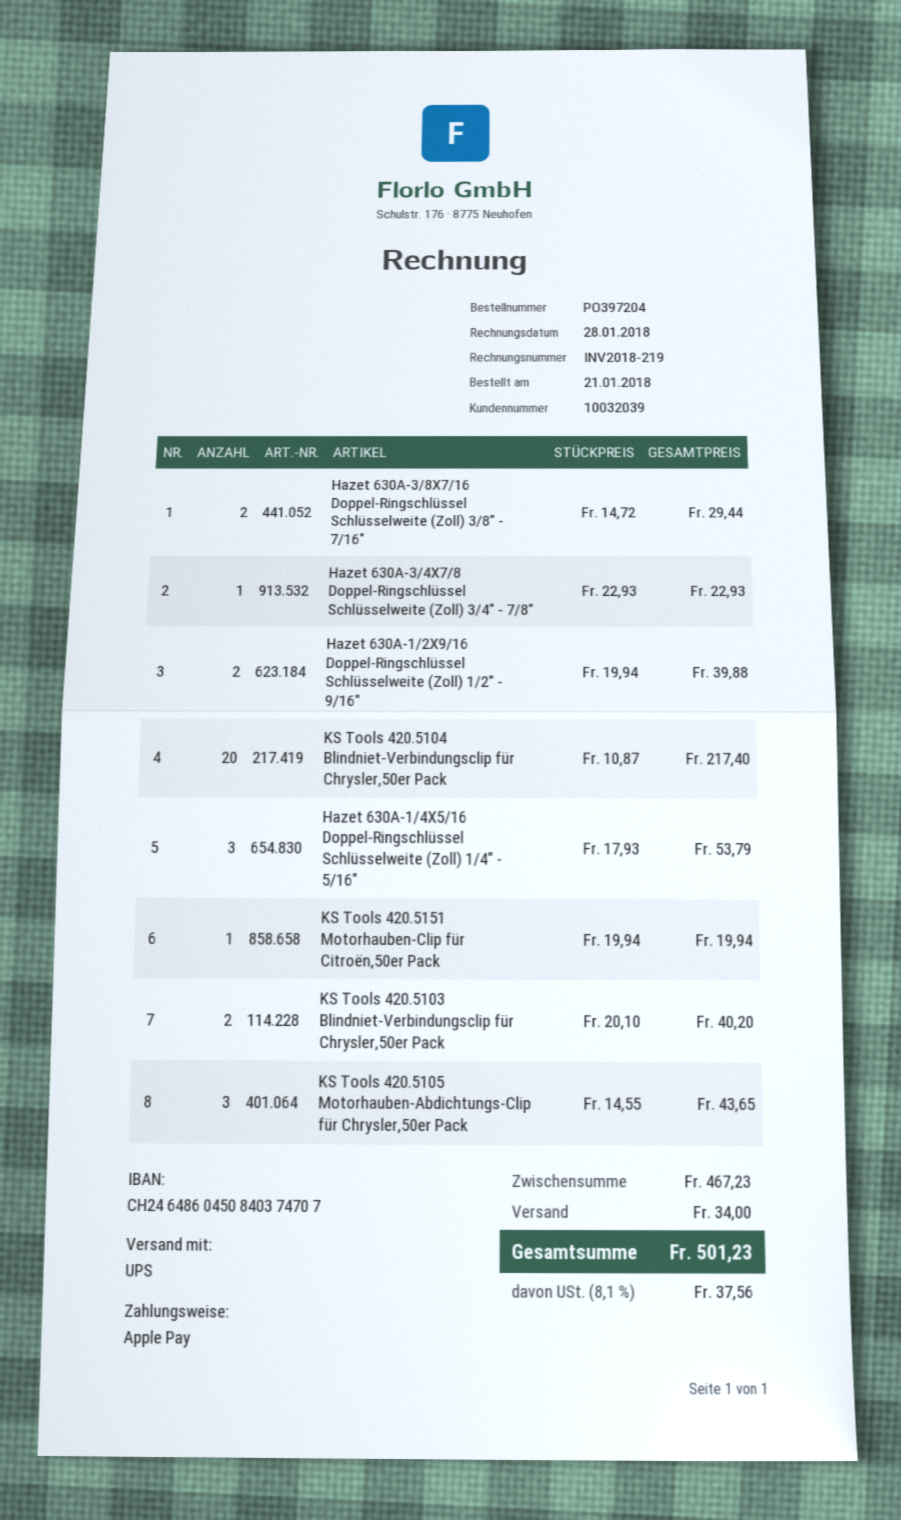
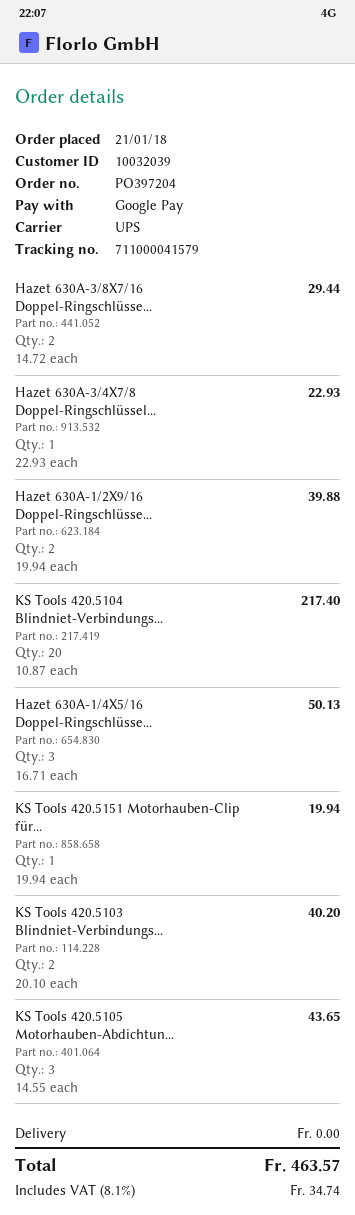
payment method: Apple Pay -> Google Pay
Hazet 630A-1/4X5/16 Doppel-Ringschlüssel Schlüsselweite (Zoll) 1/4" - 5/16": 3 x 17.93 = 53.79 -> 3 x 16.71 = 50.13
shipping: 34.00 -> 0.00
tax: 8.1% = 37.56 -> 8.1% = 34.74
total: 501.23 -> 463.57

